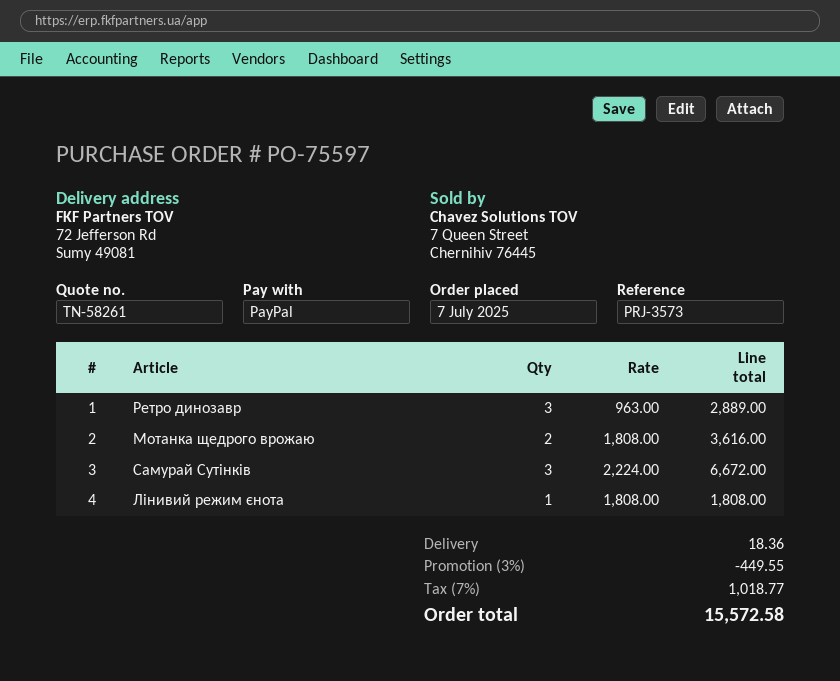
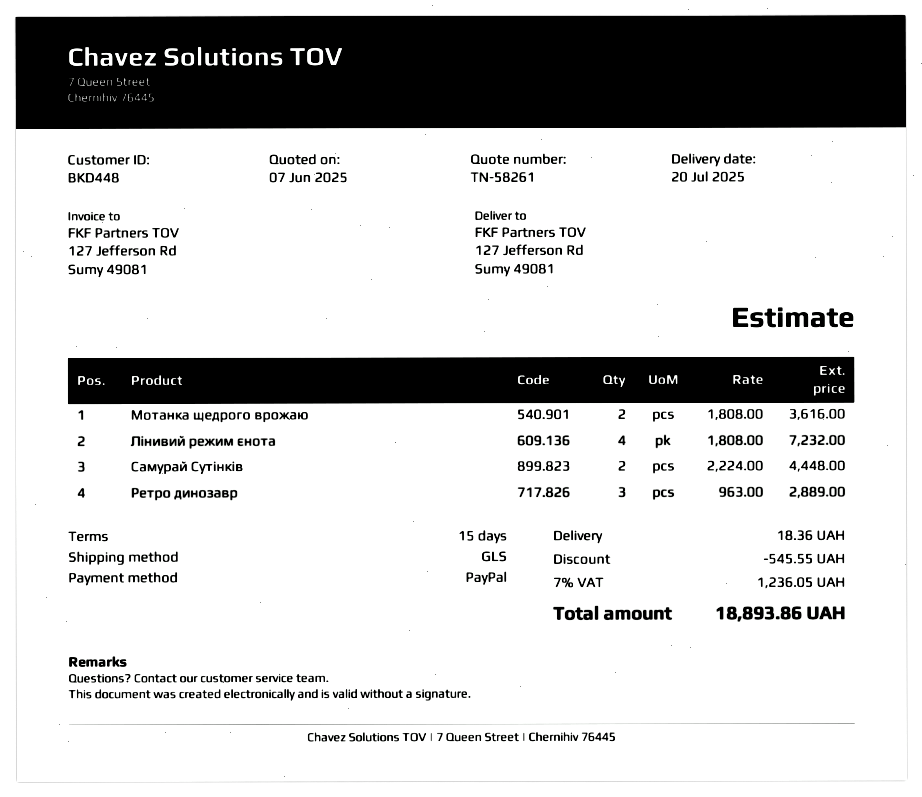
ship to: 72 Jefferson Rd, Sumy 49081 -> 127 Jefferson Rd, Sumy 49081
Самурай Сутінків: 3 x 2224.00 = 6672.00 -> 2 x 2224.00 = 4448.00
Лінивий режим єнота: 1 x 1808.00 = 1808.00 -> 4 x 1808.00 = 7232.00
discount: 449.55 -> 545.55
tax: 7% = 1018.77 -> 7% = 1236.05
total: 15572.58 -> 18893.86

